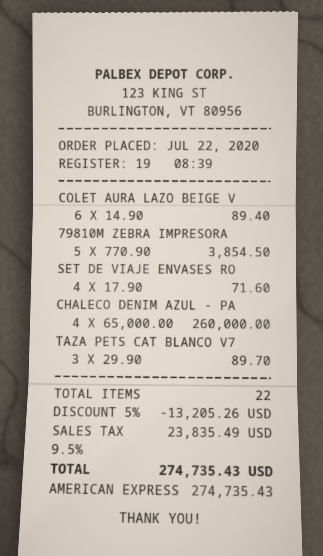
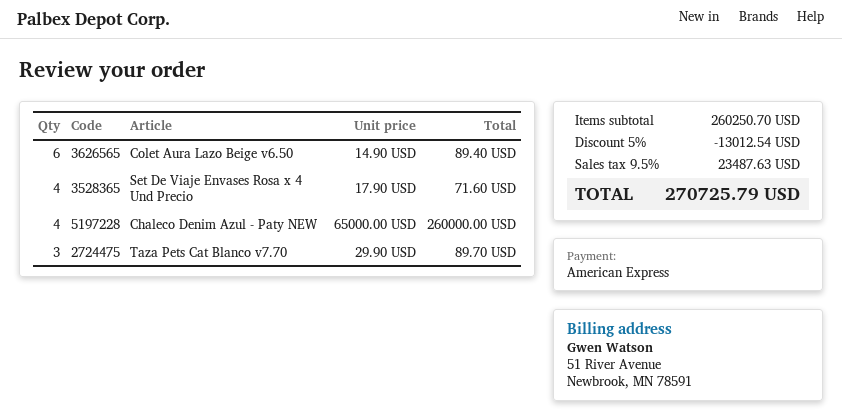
79810M ZEBRA IMPRESORA: 5 x 770.90 = 3854.50 -> none
discount: 5% = 13205.26 -> 5% = 13012.54
tax: 9.5% = 23835.49 -> 9.5% = 23487.63
total: 274735.43 -> 270725.79

